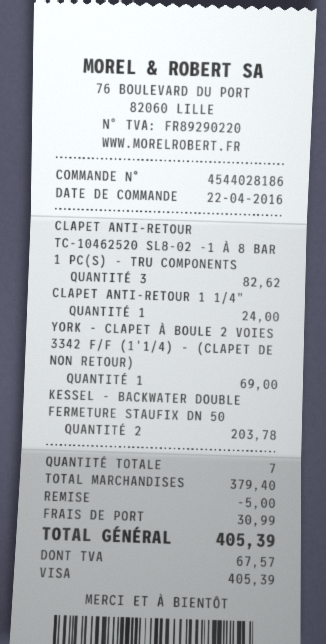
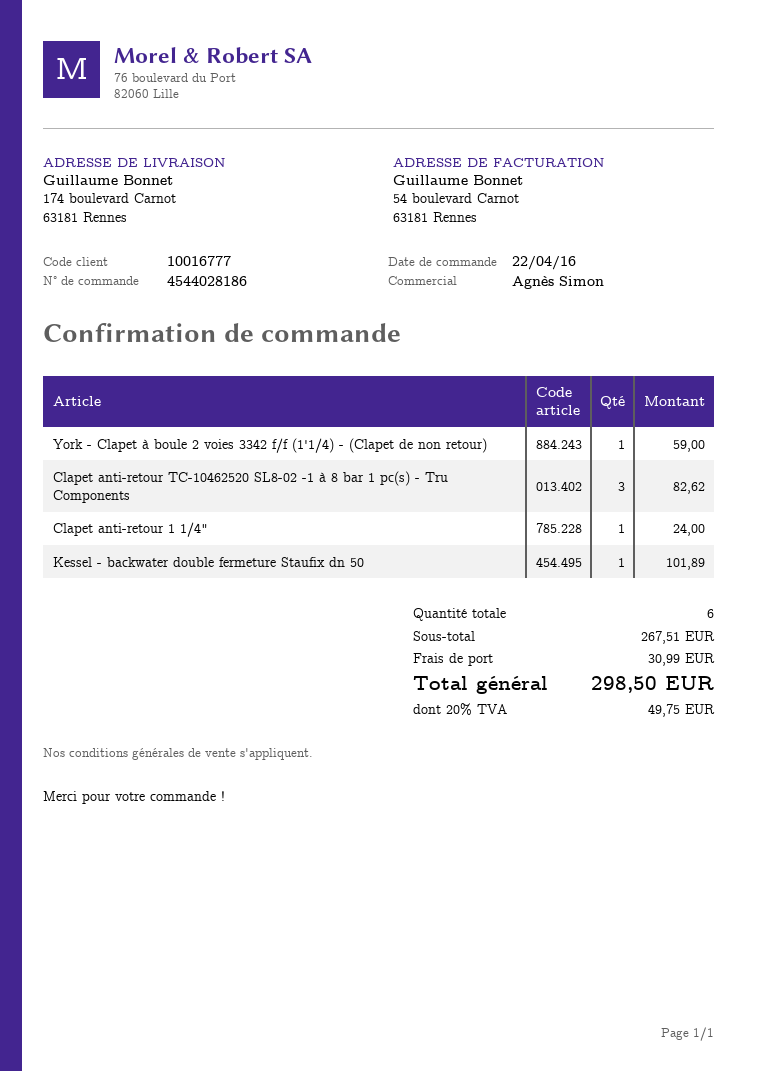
YORK - CLAPET À BOULE 2 VOIES 3342 F/F (1'1/4) - (CLAPET DE NON RETOUR): 1 for 69.00 -> 1 for 59.00
KESSEL - BACKWATER DOUBLE FERMETURE STAUFIX DN 50: 2 for 203.78 -> 1 for 101.89
total quantity: 7 -> 6
subtotal: 379.40 -> 267.51
discount: 5.00 -> none
tax: 67.57 -> 49.75
total: 405.39 -> 298.50

